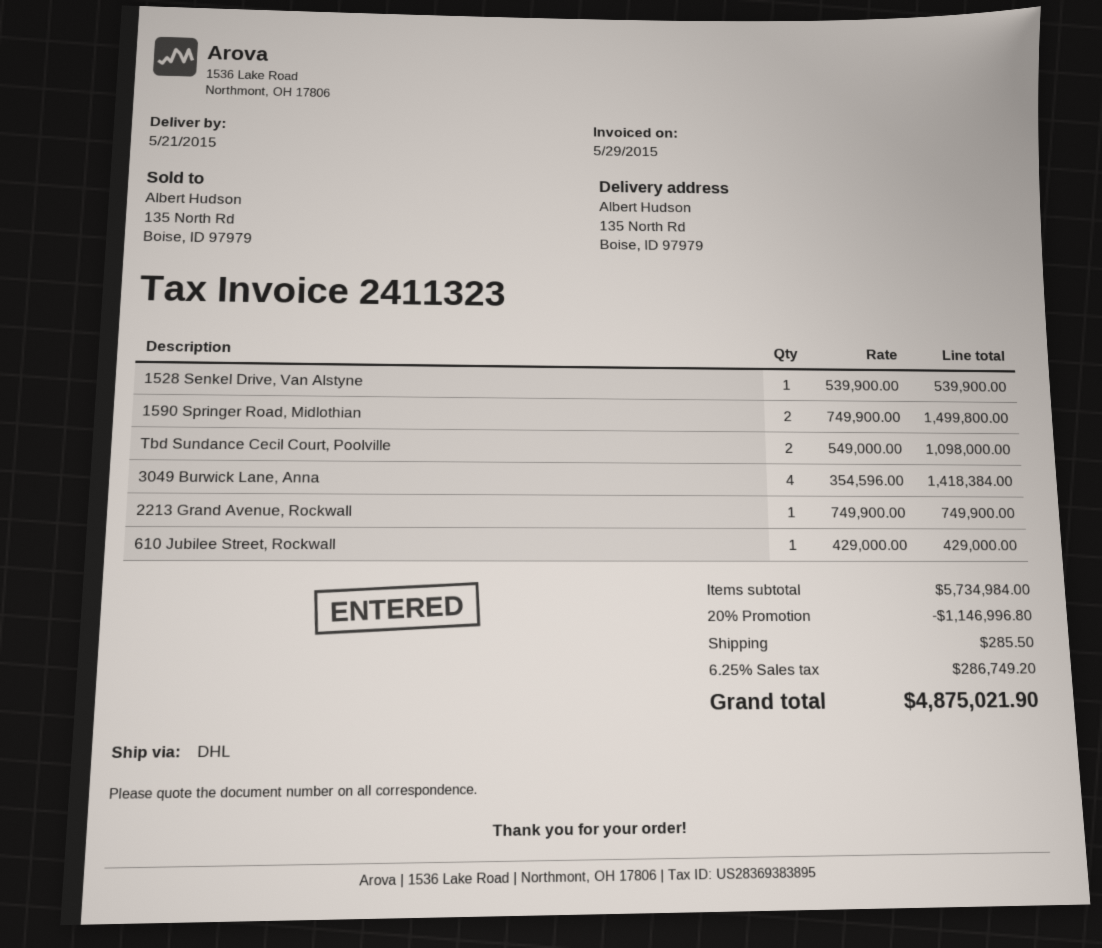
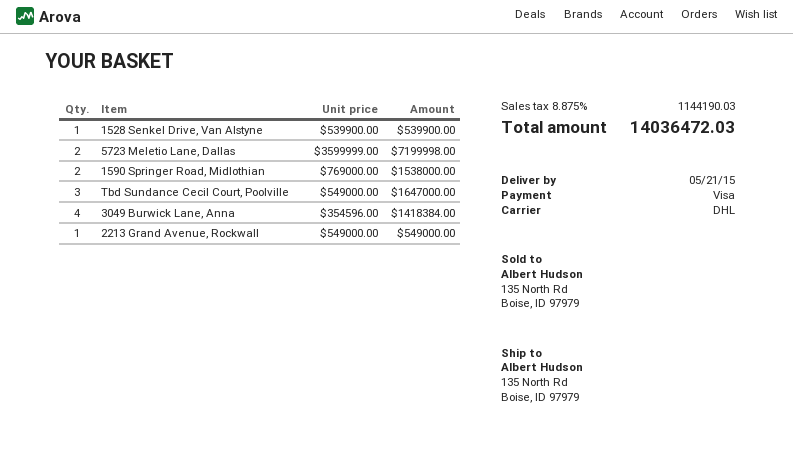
1590 Springer Road, Midlothian: 2 x 749900.00 = 1499800.00 -> 2 x 769000.00 = 1538000.00
Tbd Sundance Cecil Court, Poolville: 2 x 549000.00 = 1098000.00 -> 3 x 549000.00 = 1647000.00
2213 Grand Avenue, Rockwall: 1 x 749900.00 = 749900.00 -> 1 x 549000.00 = 549000.00
610 Jubilee Street, Rockwall: 1 x 429000.00 = 429000.00 -> none
5723 Meletio Lane, Dallas: none -> 2 x 3599999.00 = 7199998.00
discount: 20% = 1146996.80 -> none
shipping: 285.50 -> none
tax: 6.25% = 286749.20 -> 8.875% = 1144190.03
total: 4875021.90 -> 14036472.03

